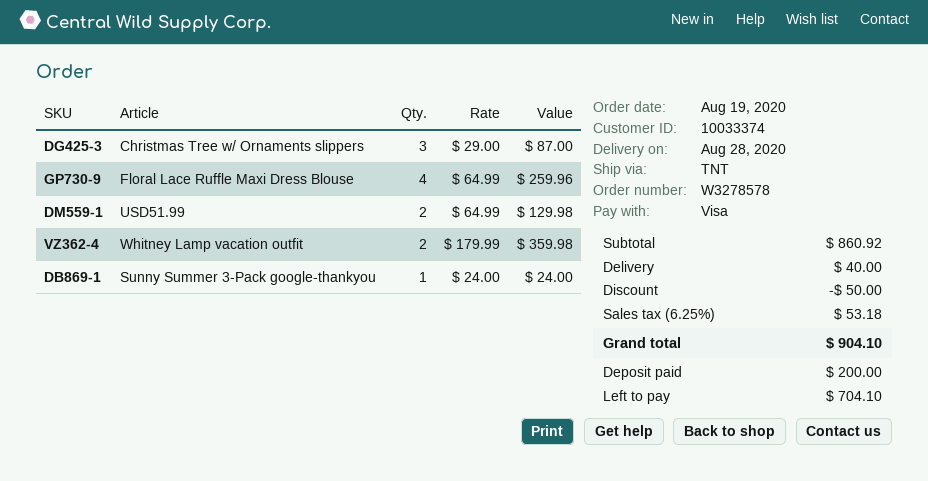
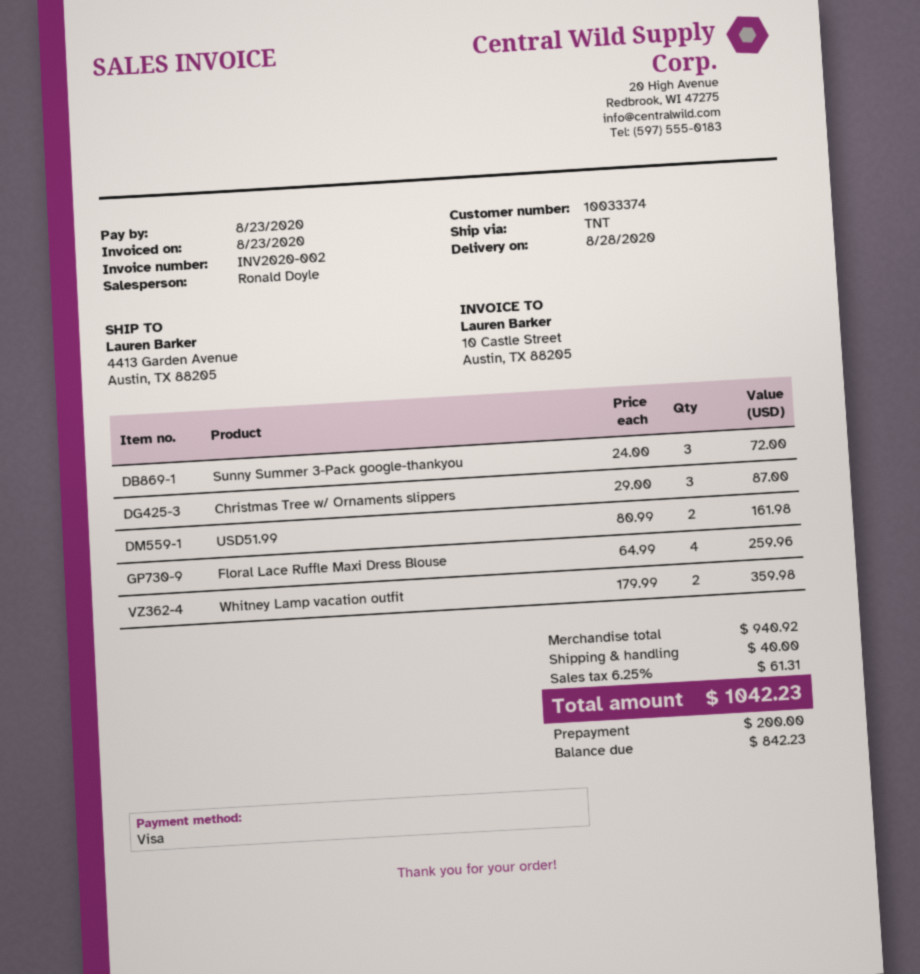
USD51.99: 2 x 64.99 = 129.98 -> 2 x 80.99 = 161.98
Sunny Summer 3-Pack google-thankyou: 1 x 24.00 = 24.00 -> 3 x 24.00 = 72.00
subtotal: 860.92 -> 940.92
discount: 50.00 -> none
tax: 6.25% = 53.18 -> 6.25% = 61.31
total: 904.10 -> 1042.23
balance: 704.10 -> 842.23

